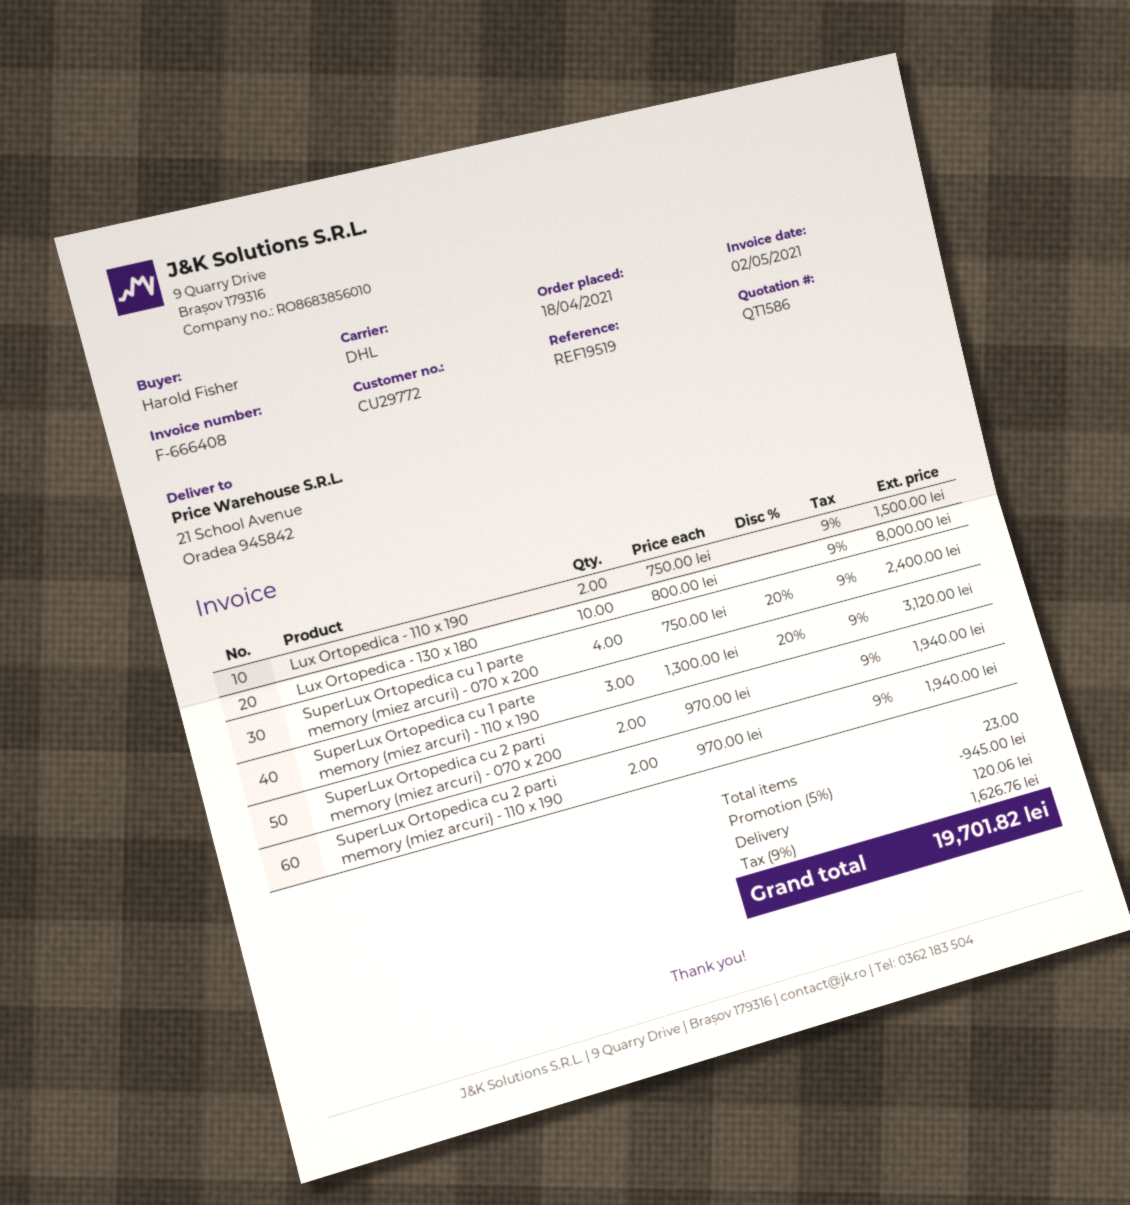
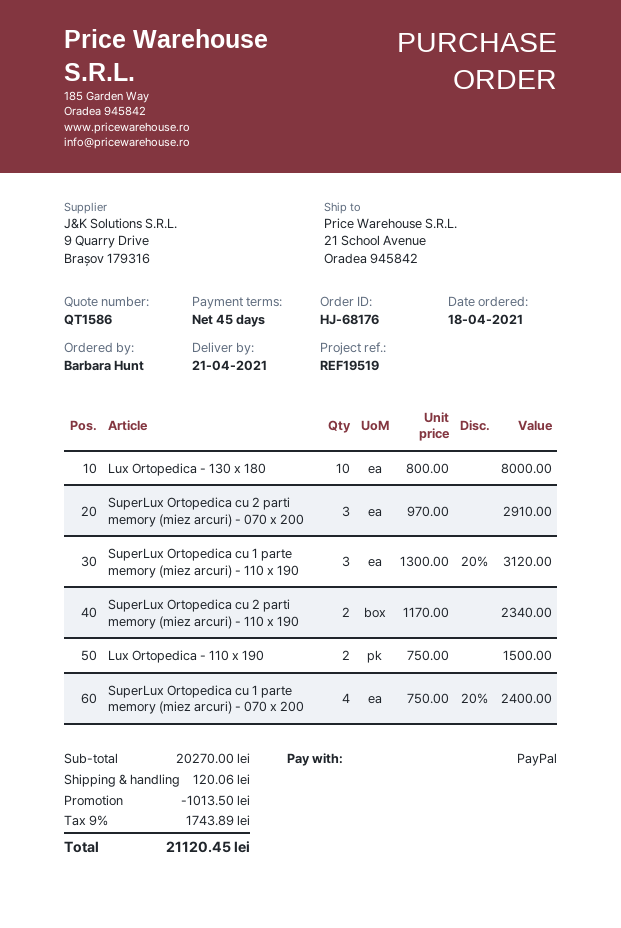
ordered by: Harold Fisher -> Barbara Hunt
SuperLux Ortopedica cu 2 parti memory (miez arcuri) - 070 x 200: 2 x 970.00 = 1940.00 -> 3 x 970.00 = 2910.00
SuperLux Ortopedica cu 2 parti memory (miez arcuri) - 110 x 190: 2 x 970.00 = 1940.00 -> 2 x 1170.00 = 2340.00
discount: 945.00 -> 1013.50
tax: 9% = 1626.76 -> 9% = 1743.89
total: 19701.82 -> 21120.45

